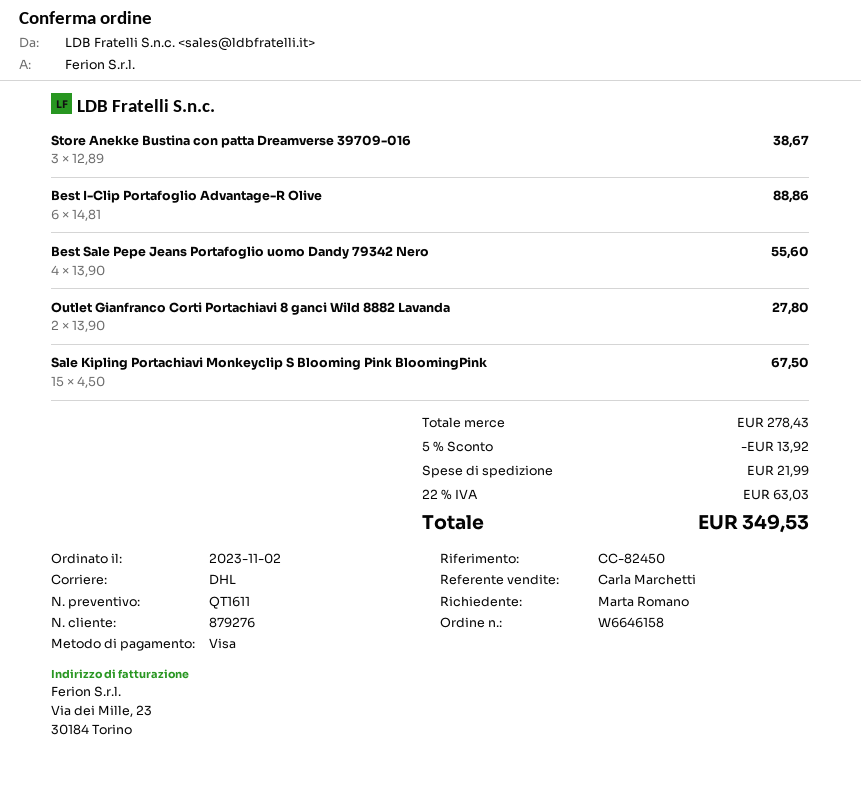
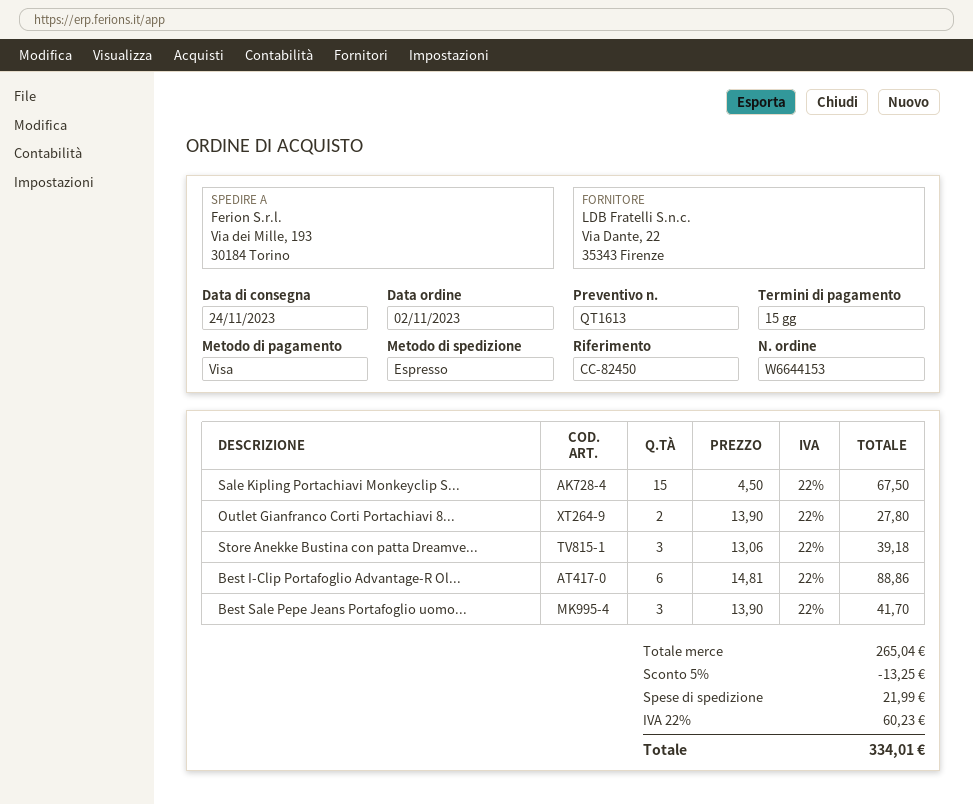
quote number: QT1611 -> QT1613
order number: W6646158 -> W6644153
shipping method: DHL -> express
Store Anekke Bustina con patta Dreamverse 39709-016: 3 x 12.89 = 38.67 -> 3 x 13.06 = 39.18
Best Sale Pepe Jeans Portafoglio uomo Dandy 79342 Nero: 4 x 13.90 = 55.60 -> 3 x 13.90 = 41.70
subtotal: 278.43 -> 265.04
discount: 5% = 13.92 -> 5% = 13.25
tax: 22% = 63.03 -> 22% = 60.23
total: 349.53 -> 334.01

